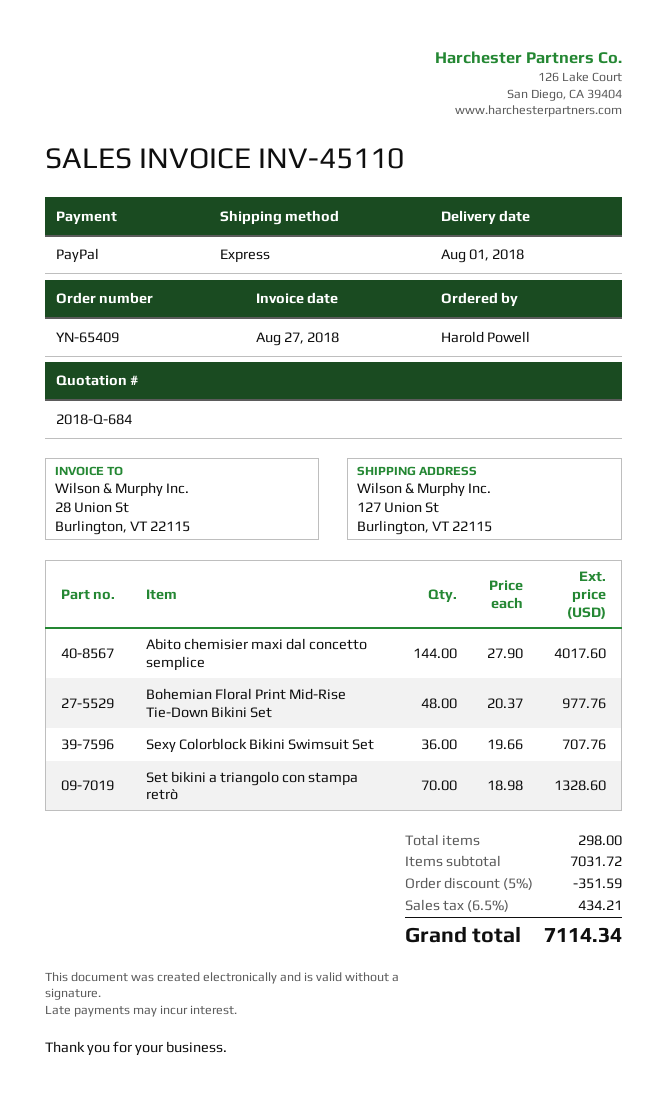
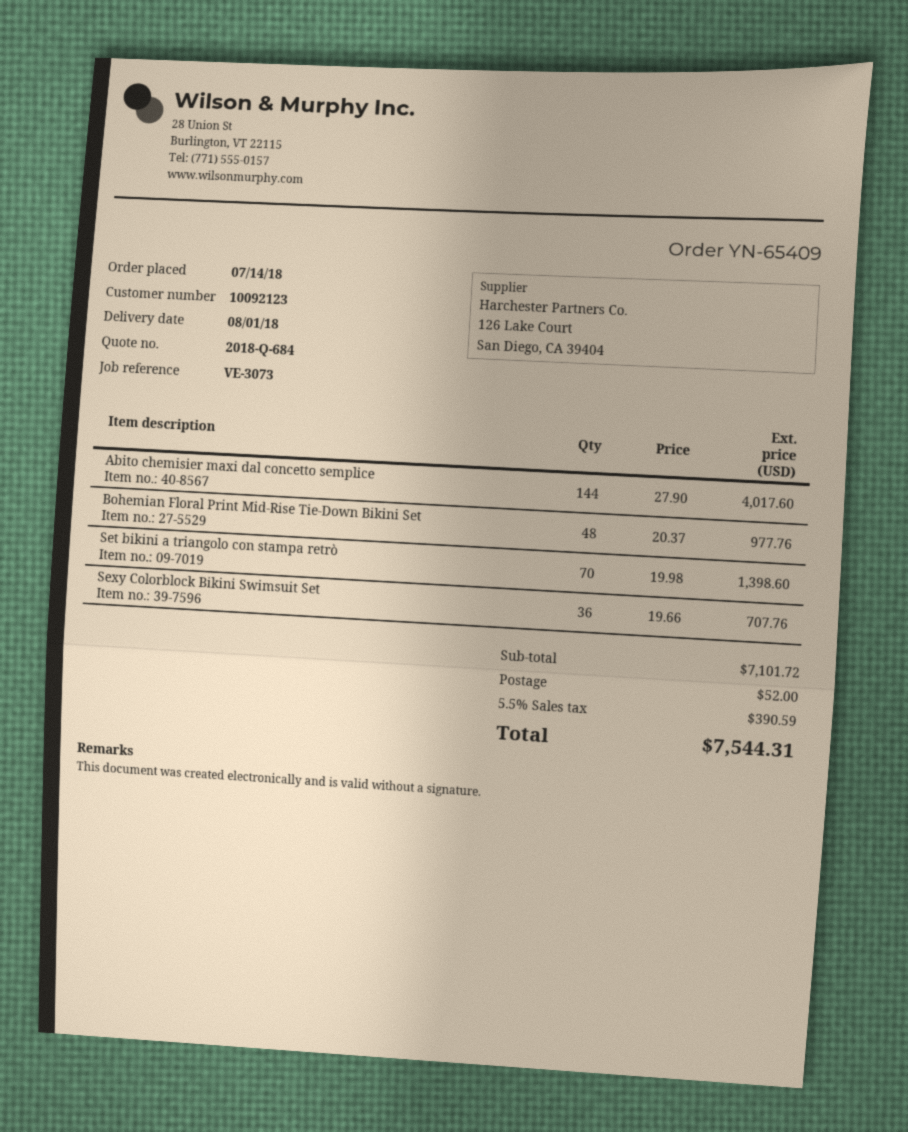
Set bikini a triangolo con stampa retrò: 70 x 18.98 = 1328.60 -> 70 x 19.98 = 1398.60
subtotal: 7031.72 -> 7101.72
discount: 5% = 351.59 -> none
shipping: none -> 52.00
tax: 6.5% = 434.21 -> 5.5% = 390.59
total: 7114.34 -> 7544.31

